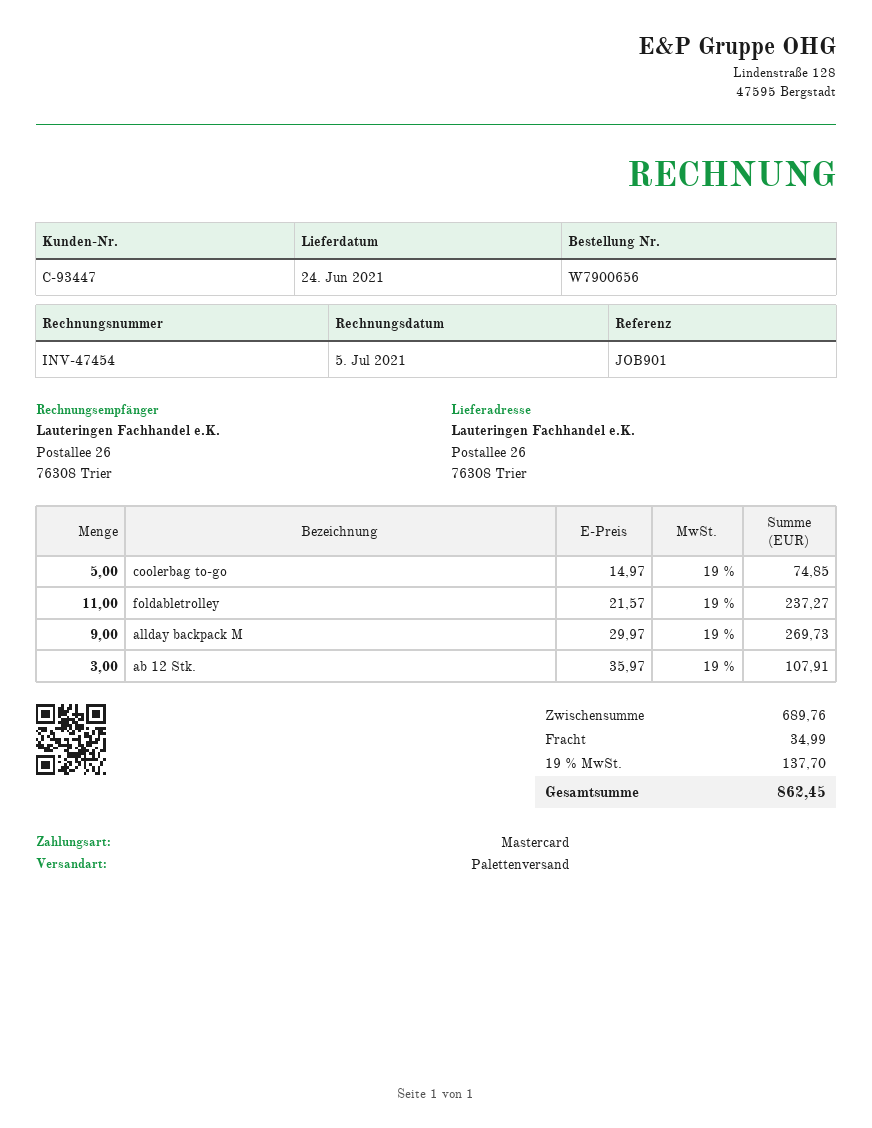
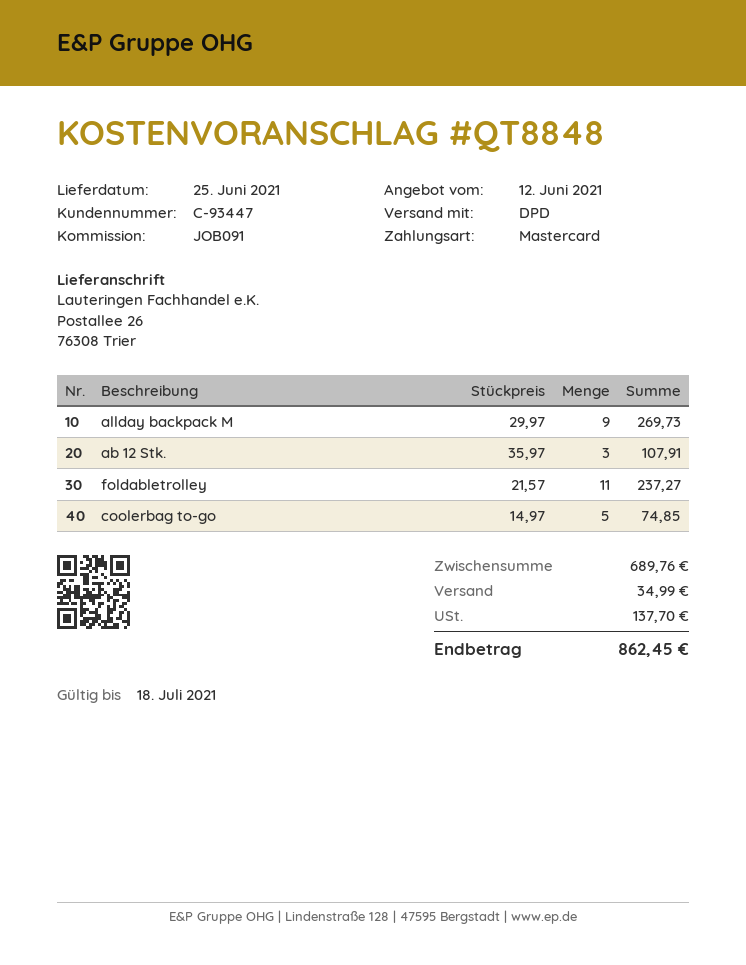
delivery date: 2021-06-24 -> 2021-06-25
reference: JOB901 -> JOB091
shipping method: pallet freight -> DPD

